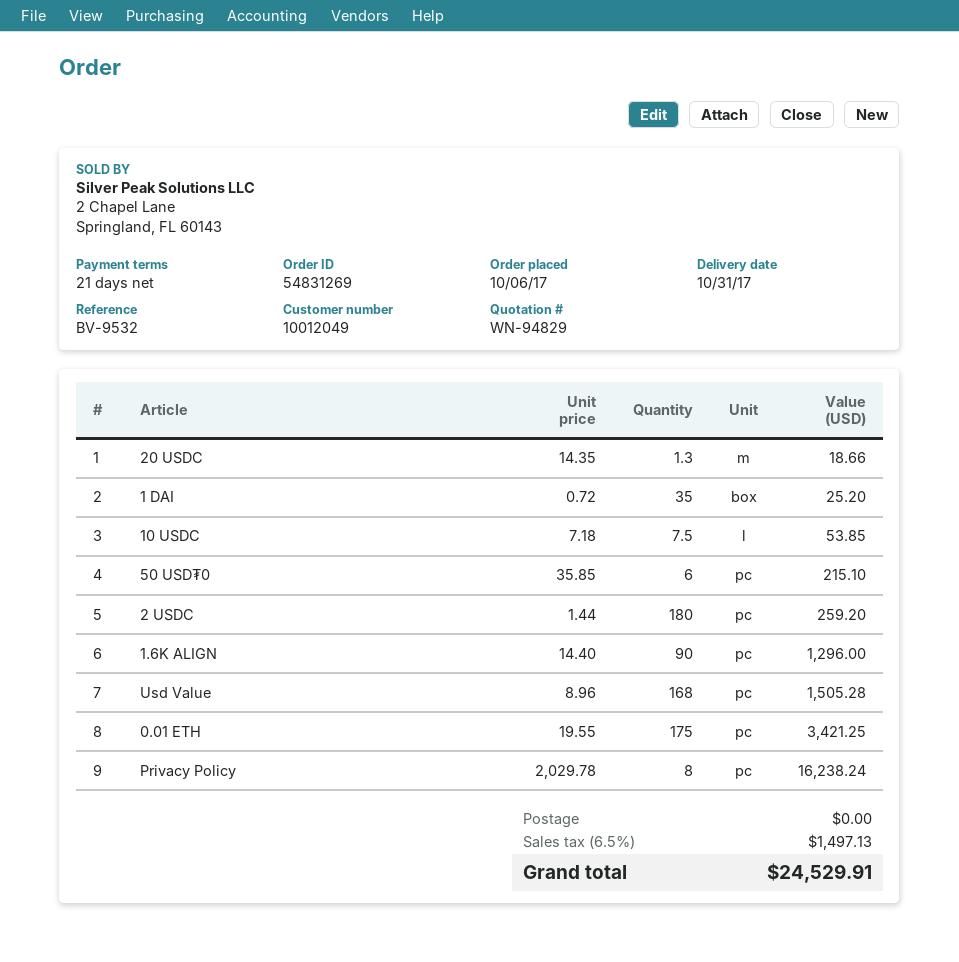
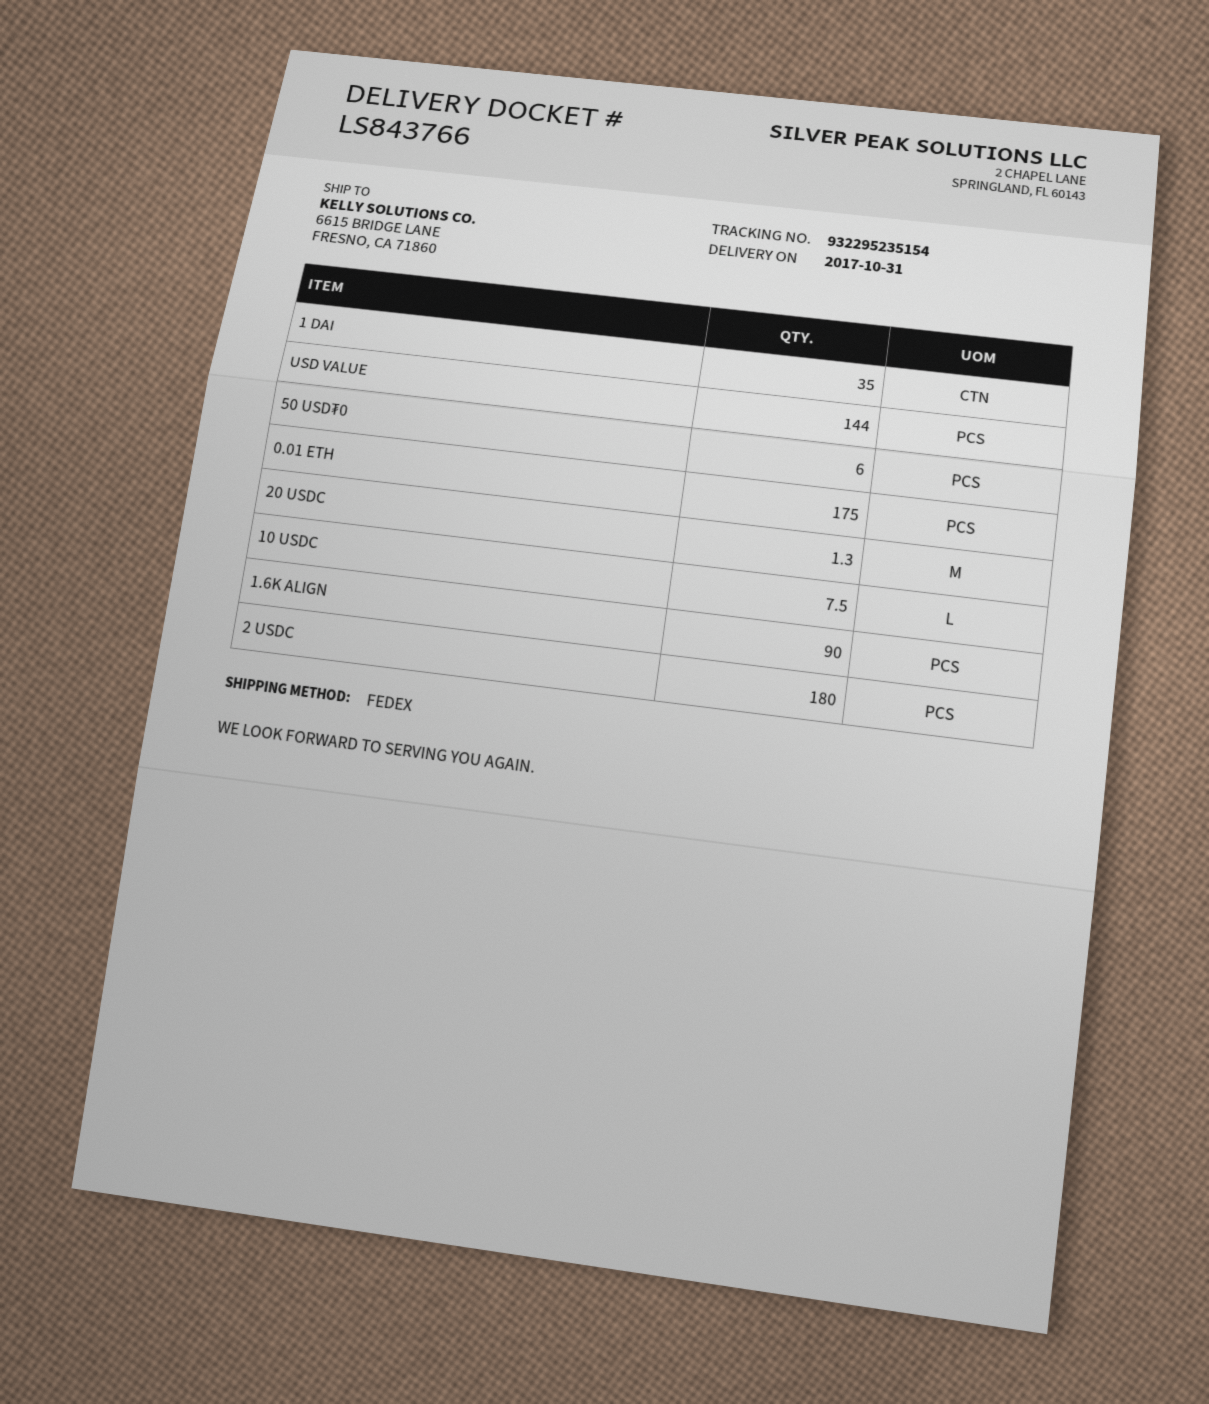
Usd Value: 168 -> 144
Privacy Policy: 8 -> none

